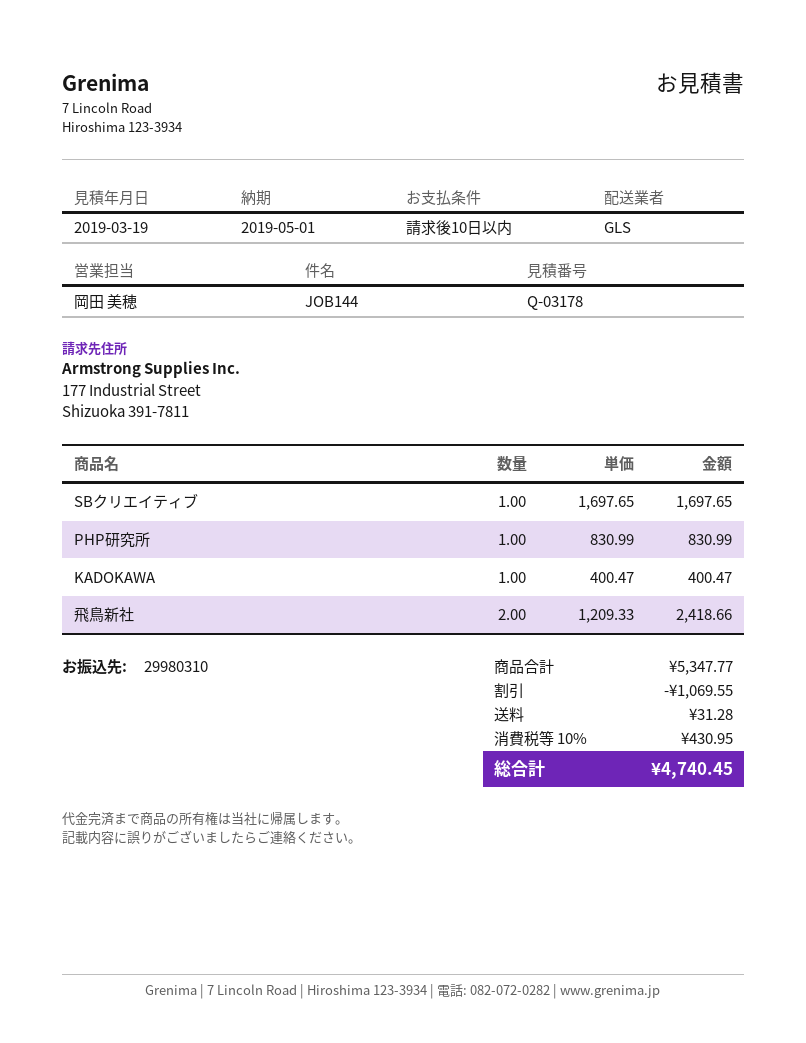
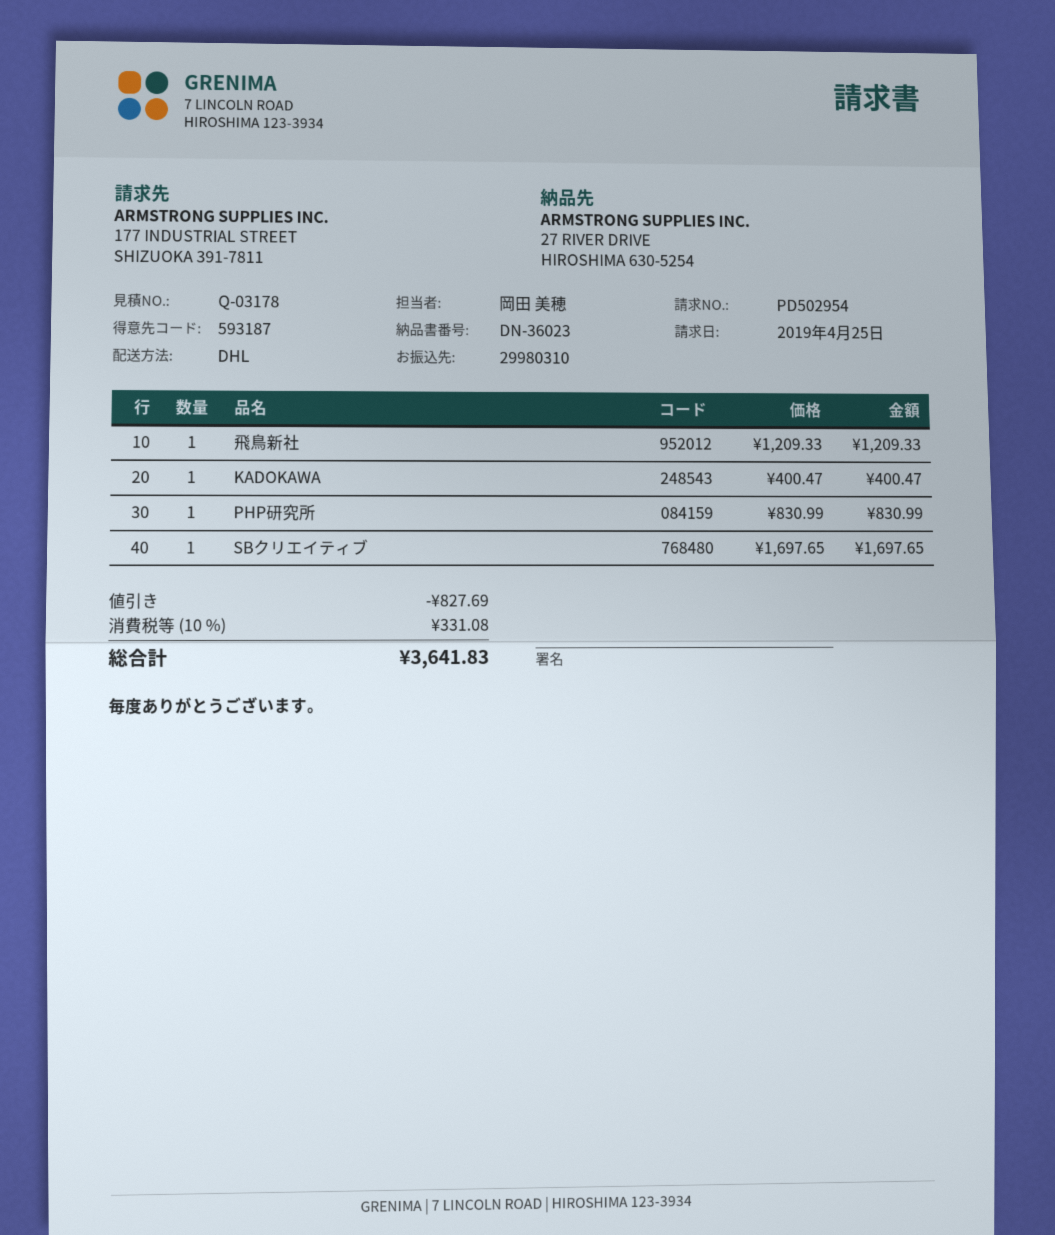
shipping method: GLS -> DHL
飛鳥新社: 2 x 1209.33 = 2418.66 -> 1 x 1209.33 = 1209.33
discount: 1069.55 -> 827.69
shipping: 31.28 -> none
tax: 10% = 430.95 -> 10% = 331.08
total: 4740.45 -> 3641.83

